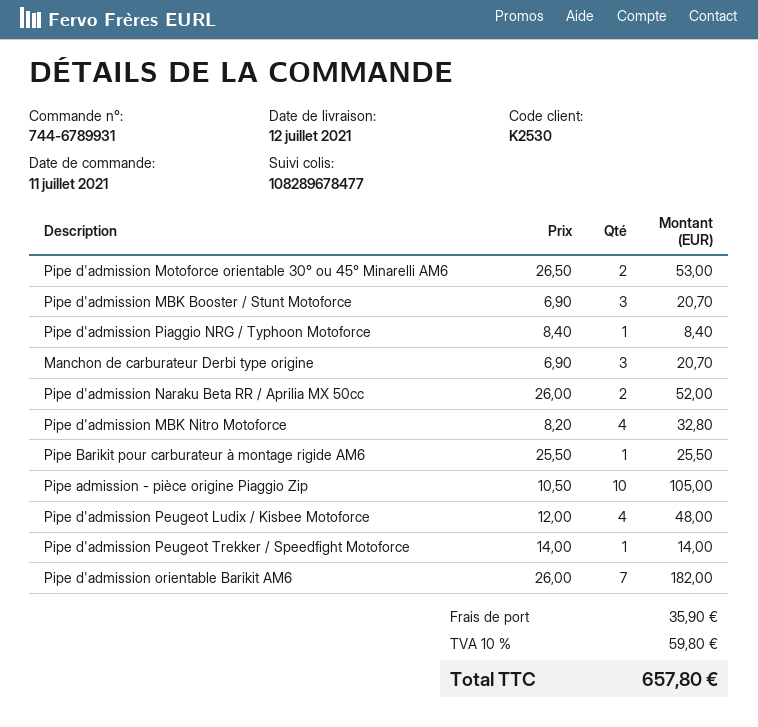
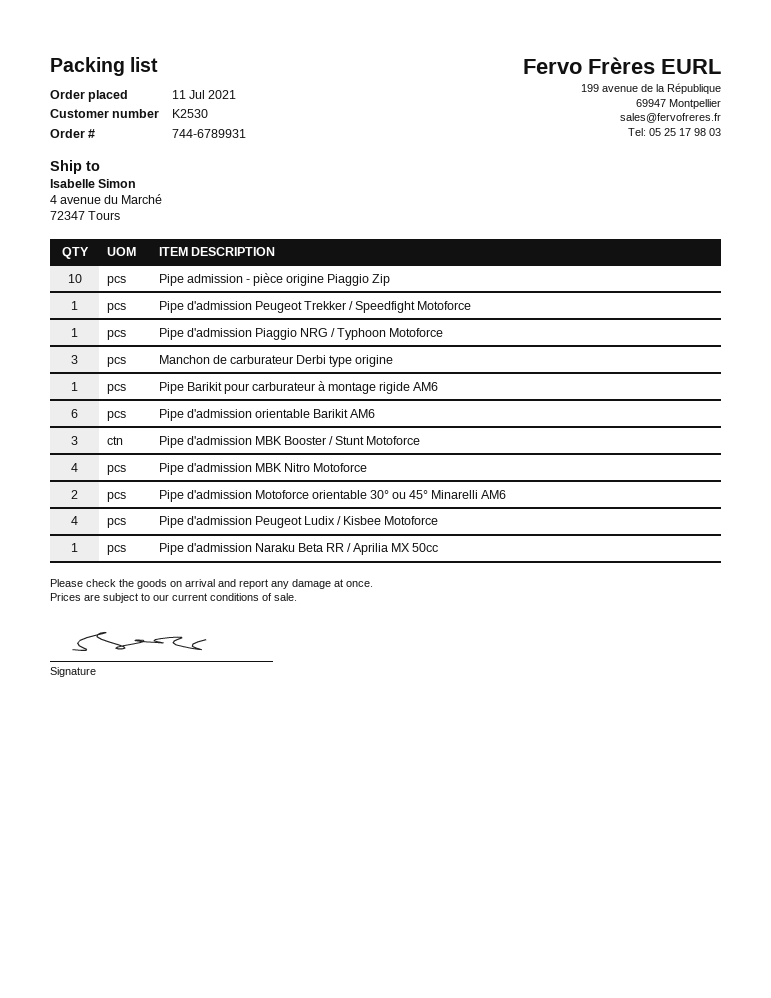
Pipe d'admission Naraku Beta RR / Aprilia MX 50cc: 2 -> 1
Pipe d'admission orientable Barikit AM6: 7 -> 6

